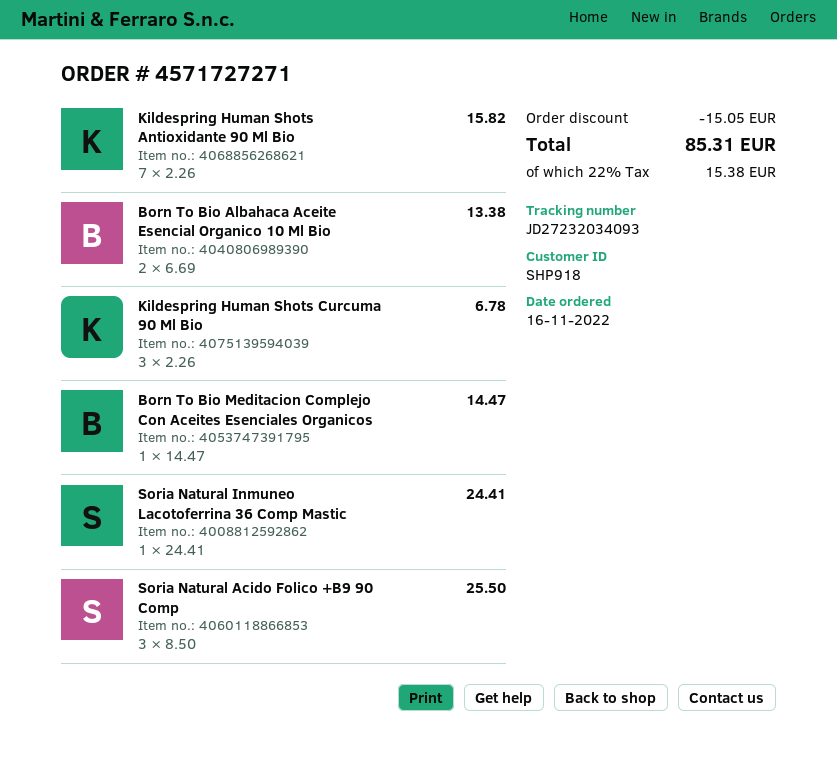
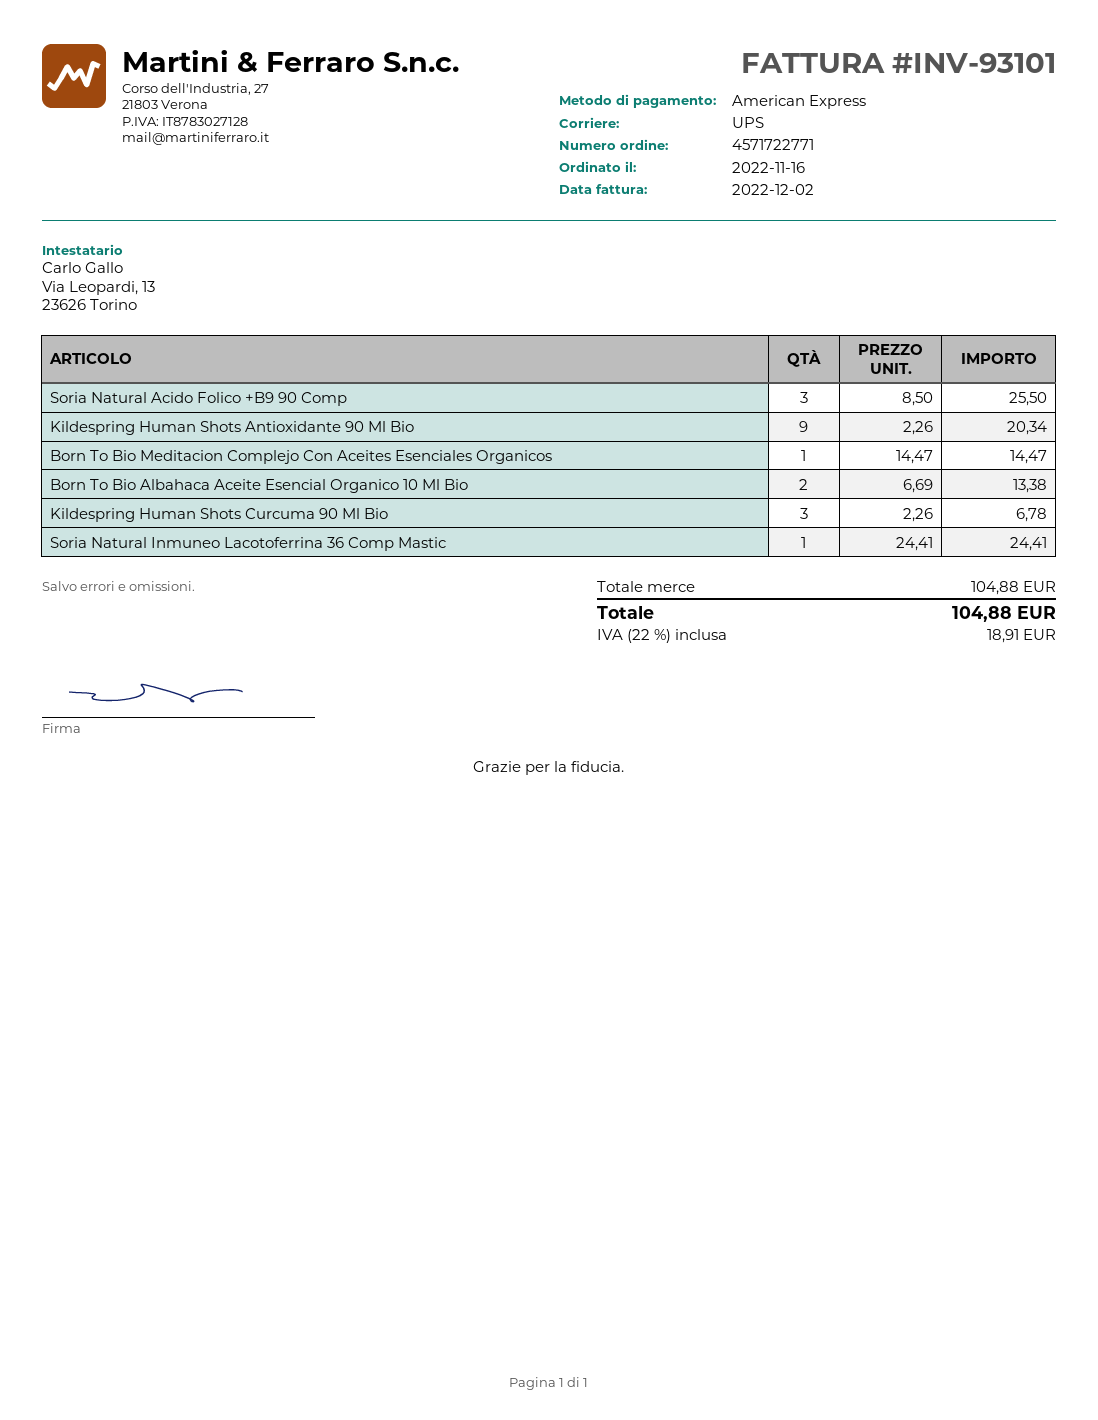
order number: 4571727271 -> 4571722771
Kildespring Human Shots Antioxidante 90 Ml Bio: 7 x 2.26 = 15.82 -> 9 x 2.26 = 20.34
discount: 15.05 -> none
tax: 22% = 15.38 -> 22% = 18.91
total: 85.31 -> 104.88

